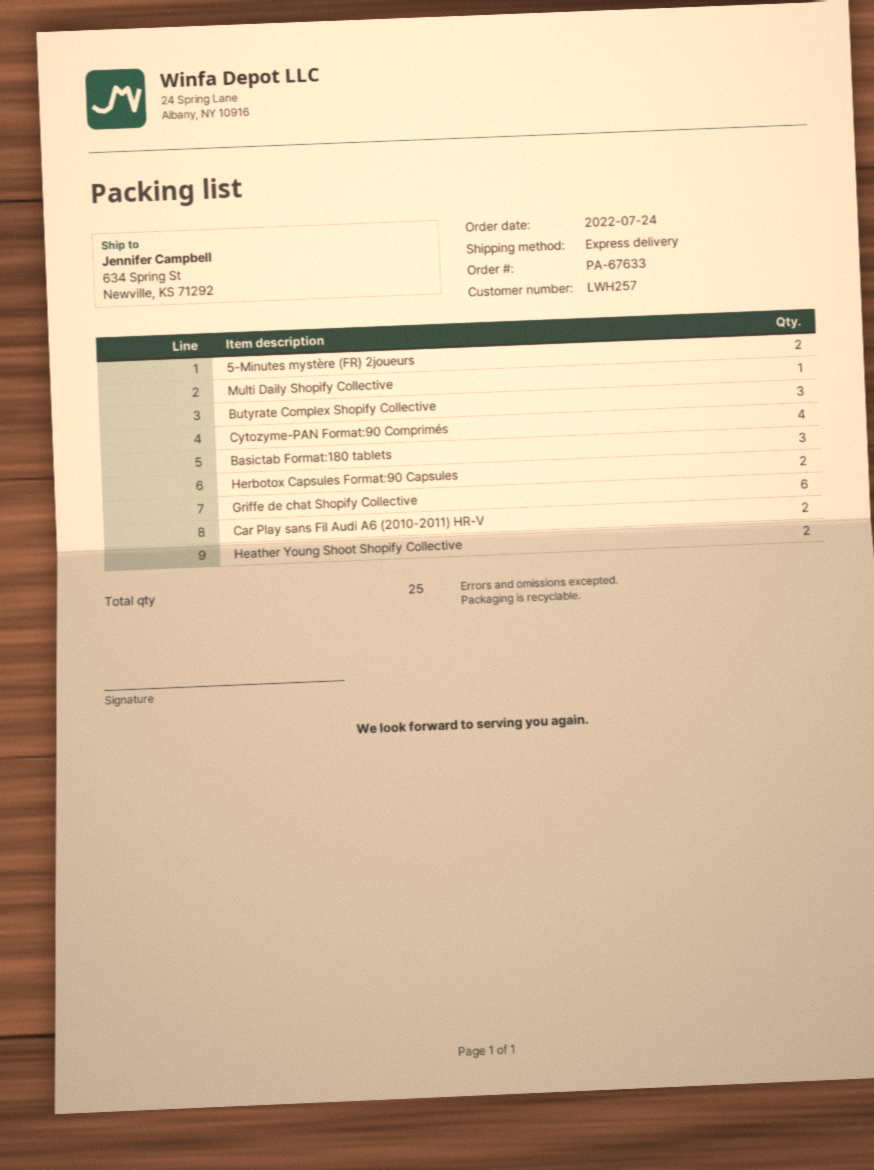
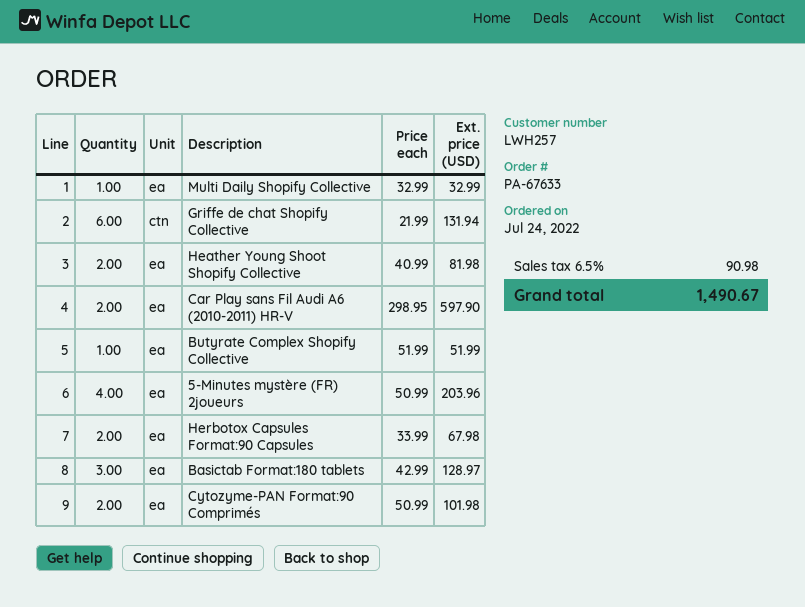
5-Minutes mystère (FR) 2joueurs: 2 -> 4
Butyrate Complex Shopify Collective: 3 -> 1
Cytozyme-PAN Format:90 Comprimés: 4 -> 2

